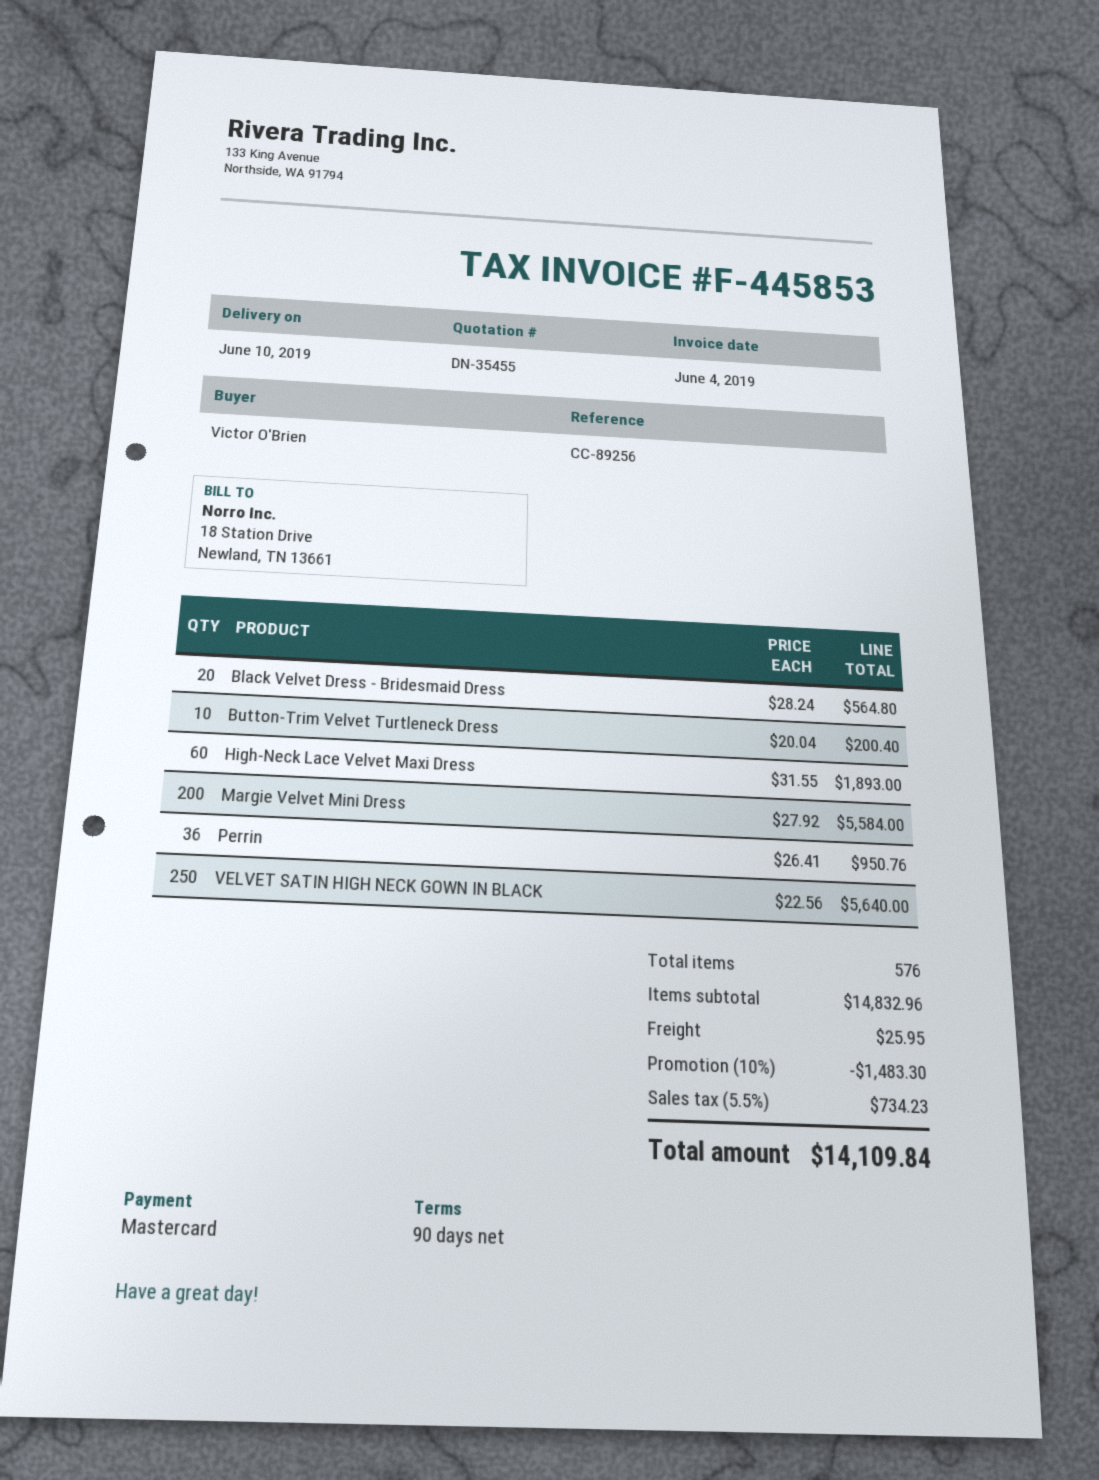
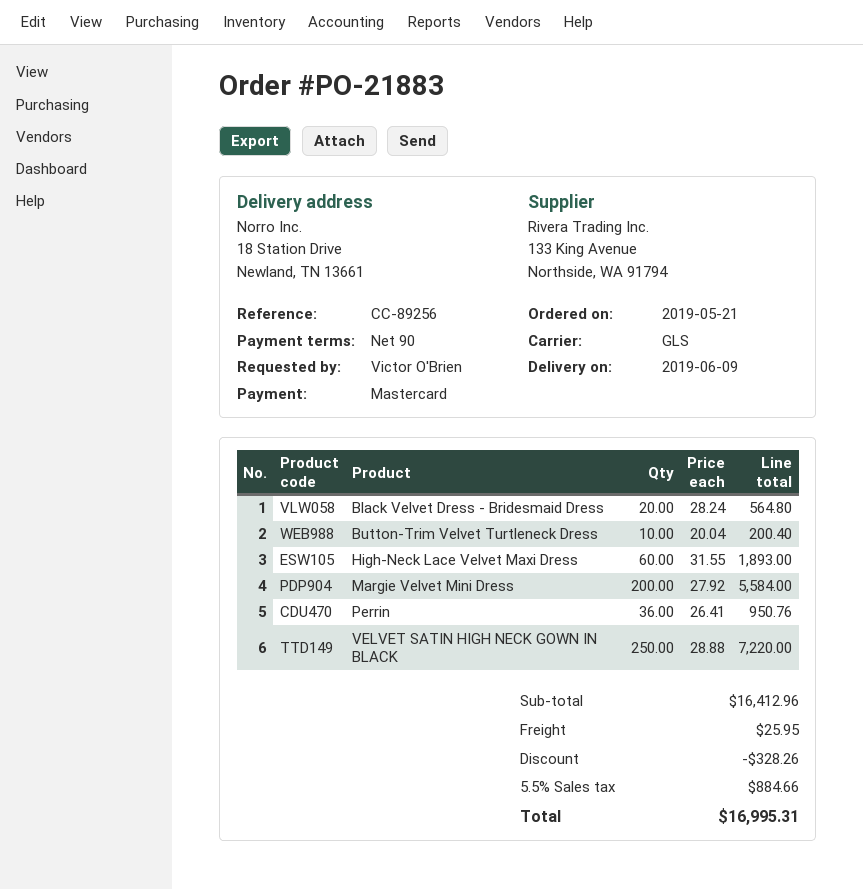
delivery date: 2019-06-10 -> 2019-06-09
VELVET SATIN HIGH NECK GOWN IN BLACK: 250 x 22.56 = 5640.00 -> 250 x 28.88 = 7220.00
subtotal: 14832.96 -> 16412.96
discount: 1483.30 -> 328.26
tax: 5.5% = 734.23 -> 5.5% = 884.66
total: 14109.84 -> 16995.31

